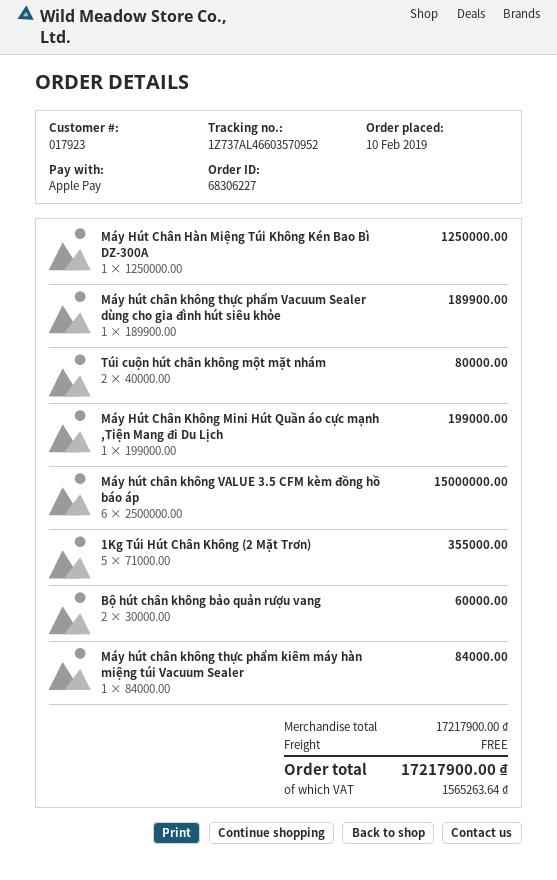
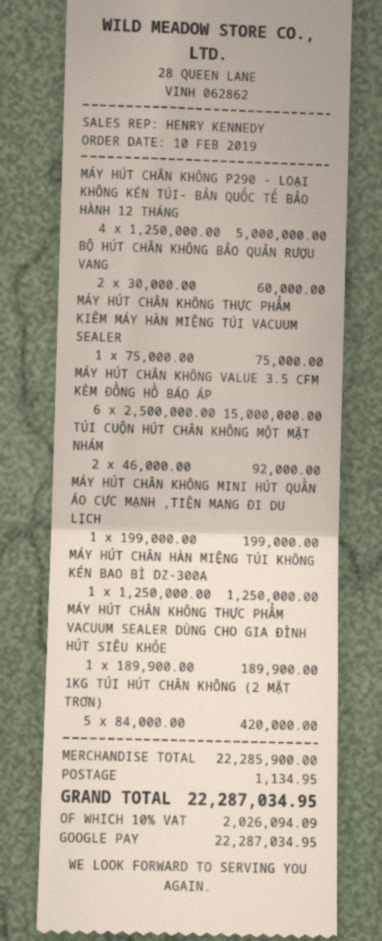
payment method: Apple Pay -> Google Pay
Túi cuộn hút chân không một mặt nhám: 2 x 40000.00 = 80000.00 -> 2 x 46000.00 = 92000.00
1Kg Túi Hút Chân Không (2 Mặt Trơn): 5 x 71000.00 = 355000.00 -> 5 x 84000.00 = 420000.00
Máy hút chân không thực phẩm kiêm máy hàn miệng túi Vacuum Sealer: 1 x 84000.00 = 84000.00 -> 1 x 75000.00 = 75000.00
MÁY HÚT CHÂN KHÔNG P290 - LOẠI KHÔNG KÉN TÚI- BẢN QUỐC TẾ BẢO HÀNH 12 THÁNG: none -> 4 x 1250000.00 = 5000000.00
subtotal: 17217900.00 -> 22285900.00
shipping: 0.00 -> 1134.95
tax: 1565263.64 -> 2026094.09
total: 17217900.00 -> 22287034.95

